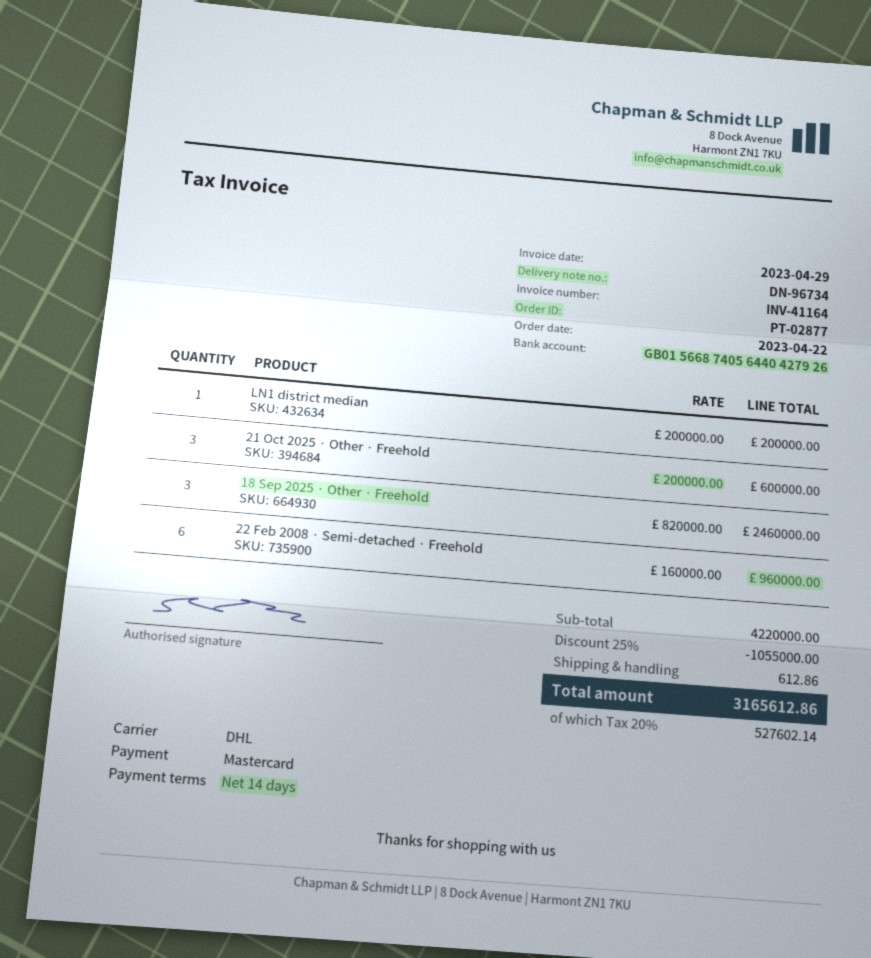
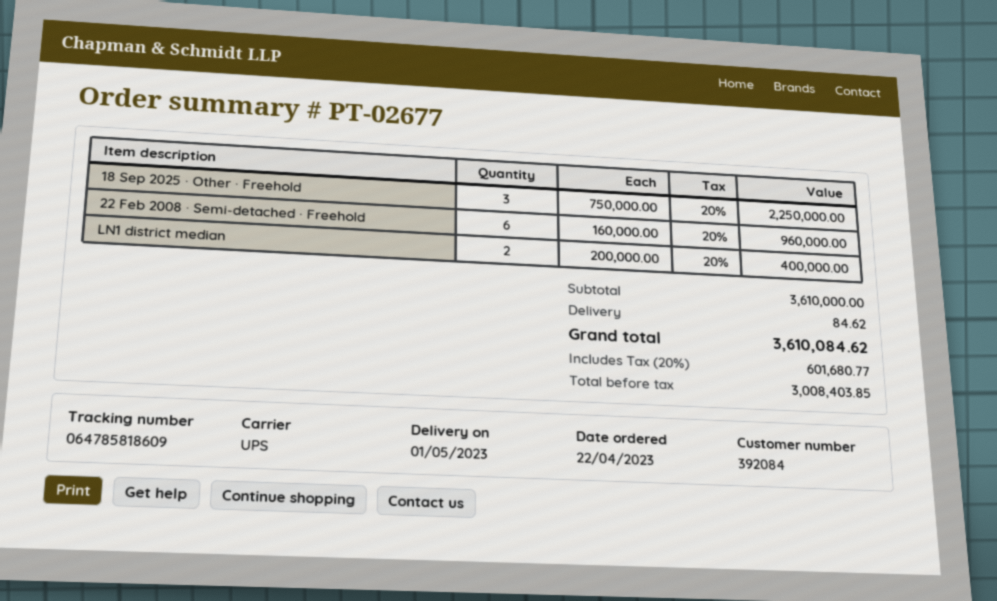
order number: PT-02877 -> PT-02677
shipping method: DHL -> UPS
LN1 district median: 1 x 200000.00 = 200000.00 -> 2 x 200000.00 = 400000.00
21 Oct 2025 · Other · Freehold: 3 x 200000.00 = 600000.00 -> none
18 Sep 2025 · Other · Freehold: 3 x 820000.00 = 2460000.00 -> 3 x 750000.00 = 2250000.00
subtotal: 4220000.00 -> 3610000.00
discount: 25% = 1055000.00 -> none
shipping: 612.86 -> 84.62
tax: 20% = 527602.14 -> 20% = 601680.77
total: 3165612.86 -> 3610084.62

